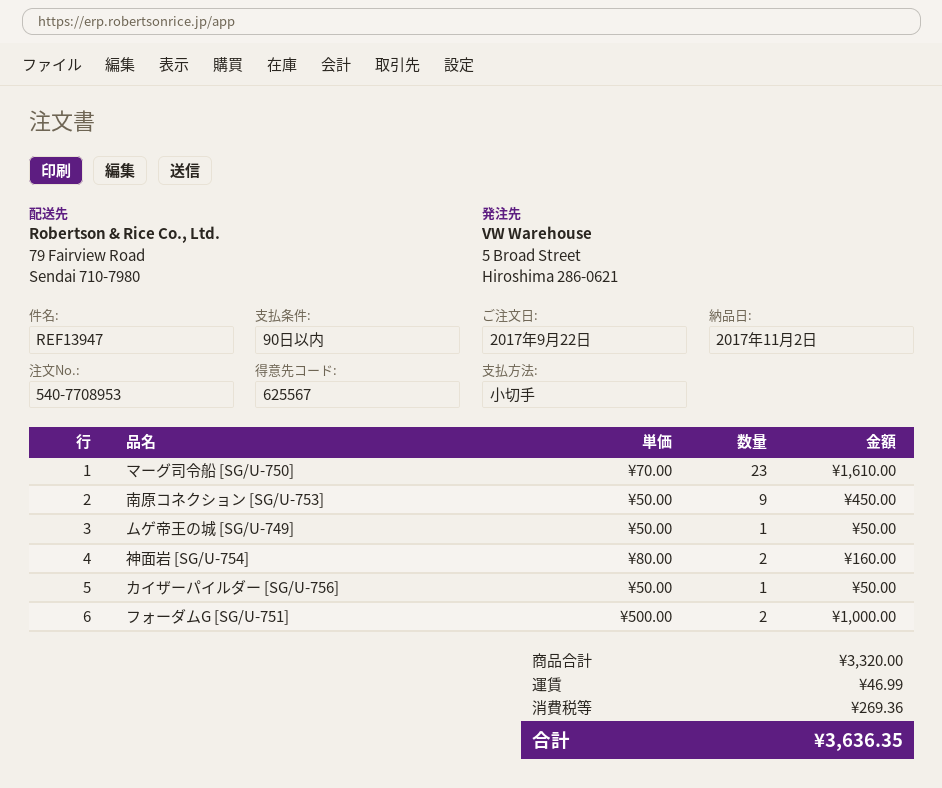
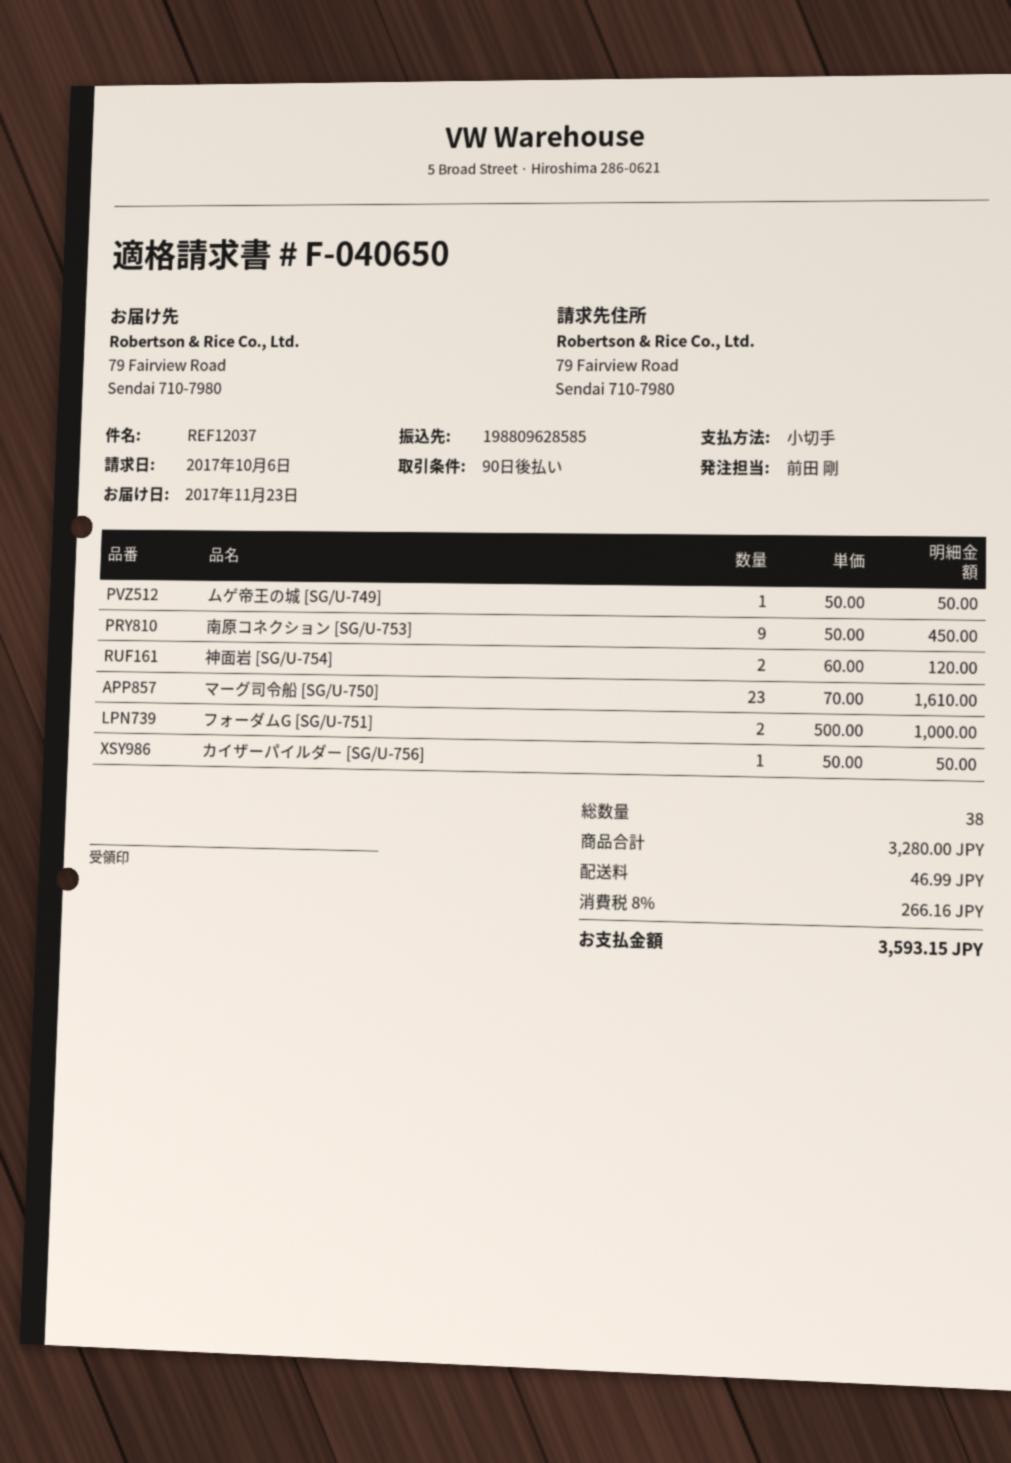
delivery date: 2017-11-02 -> 2017-11-23
reference: REF13947 -> REF12037
神面岩 [SG/U-754]: 2 x 80.00 = 160.00 -> 2 x 60.00 = 120.00
subtotal: 3320.00 -> 3280.00
tax: 269.36 -> 266.16
total: 3636.35 -> 3593.15

